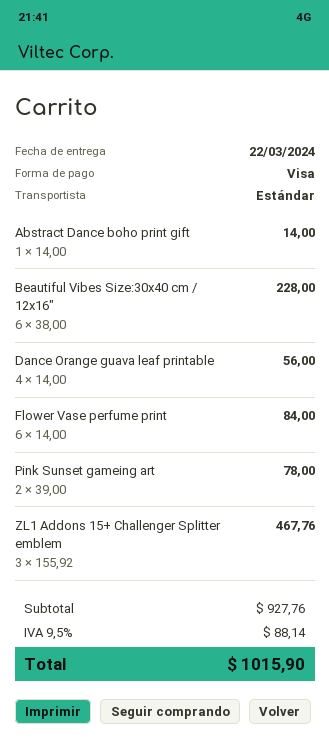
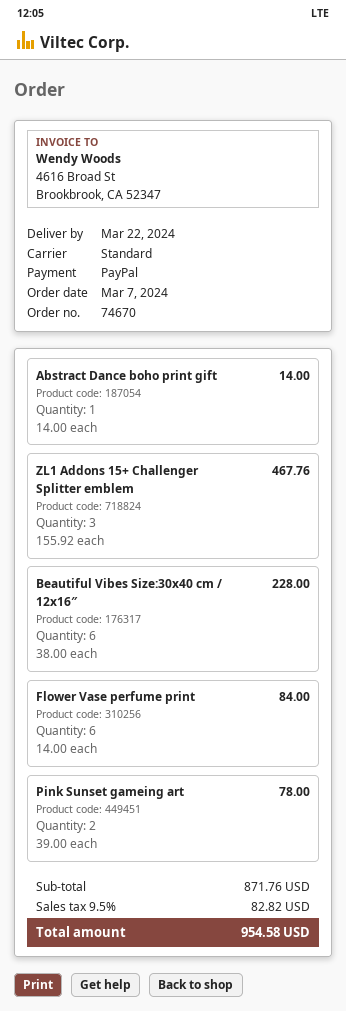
payment method: Visa -> PayPal
Dance Orange guava leaf printable: 4 x 14.00 = 56.00 -> none
subtotal: 927.76 -> 871.76
tax: 9.5% = 88.14 -> 9.5% = 82.82
total: 1015.90 -> 954.58

